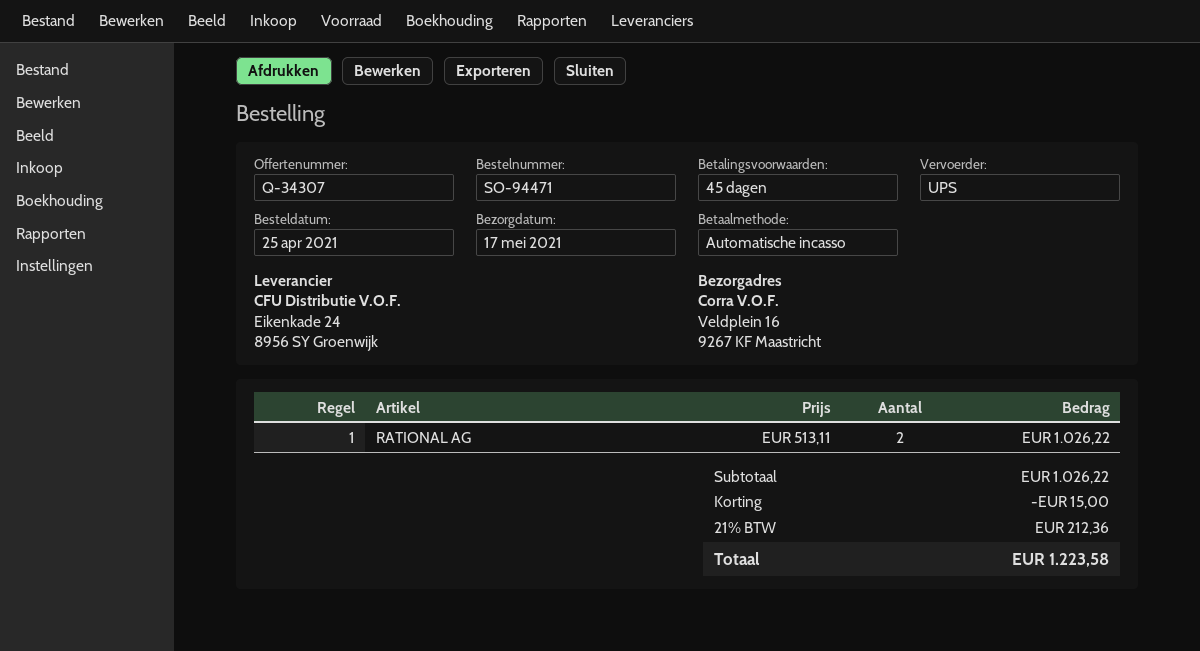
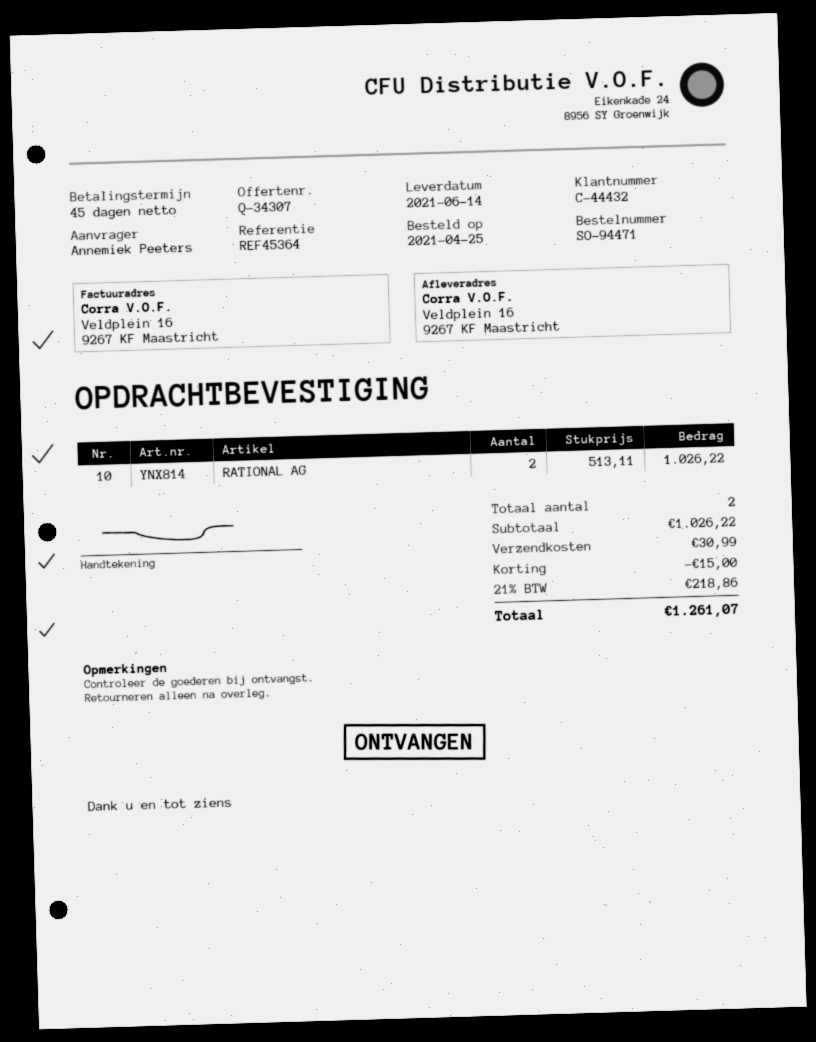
delivery date: 2021-05-17 -> 2021-06-14
shipping: none -> 30.99
tax: 21% = 212.36 -> 21% = 218.86
total: 1223.58 -> 1261.07

